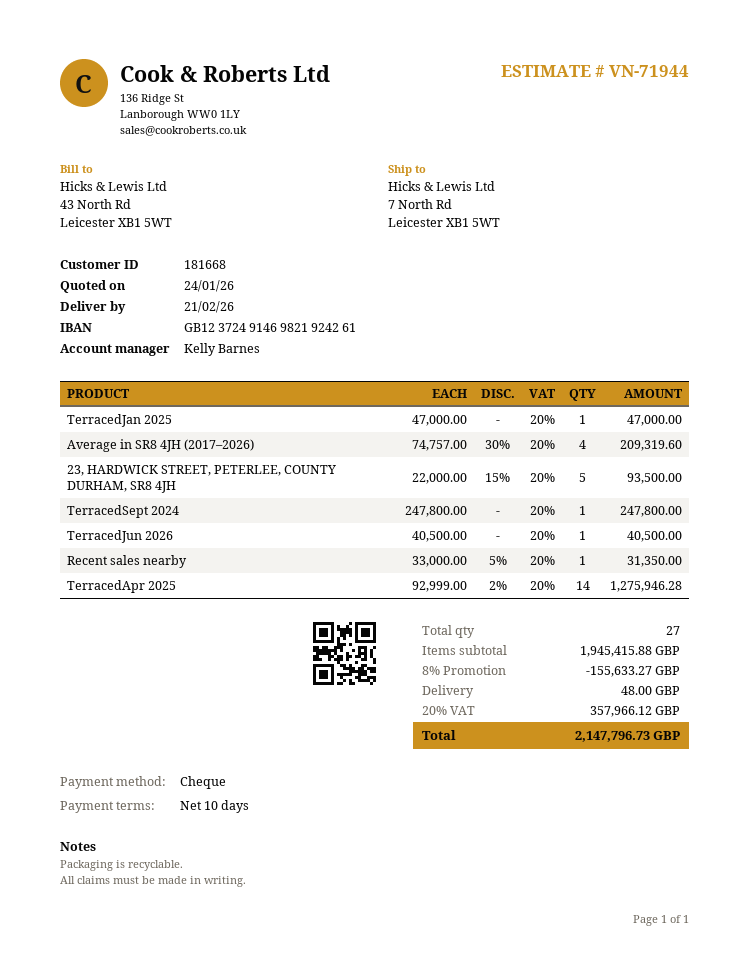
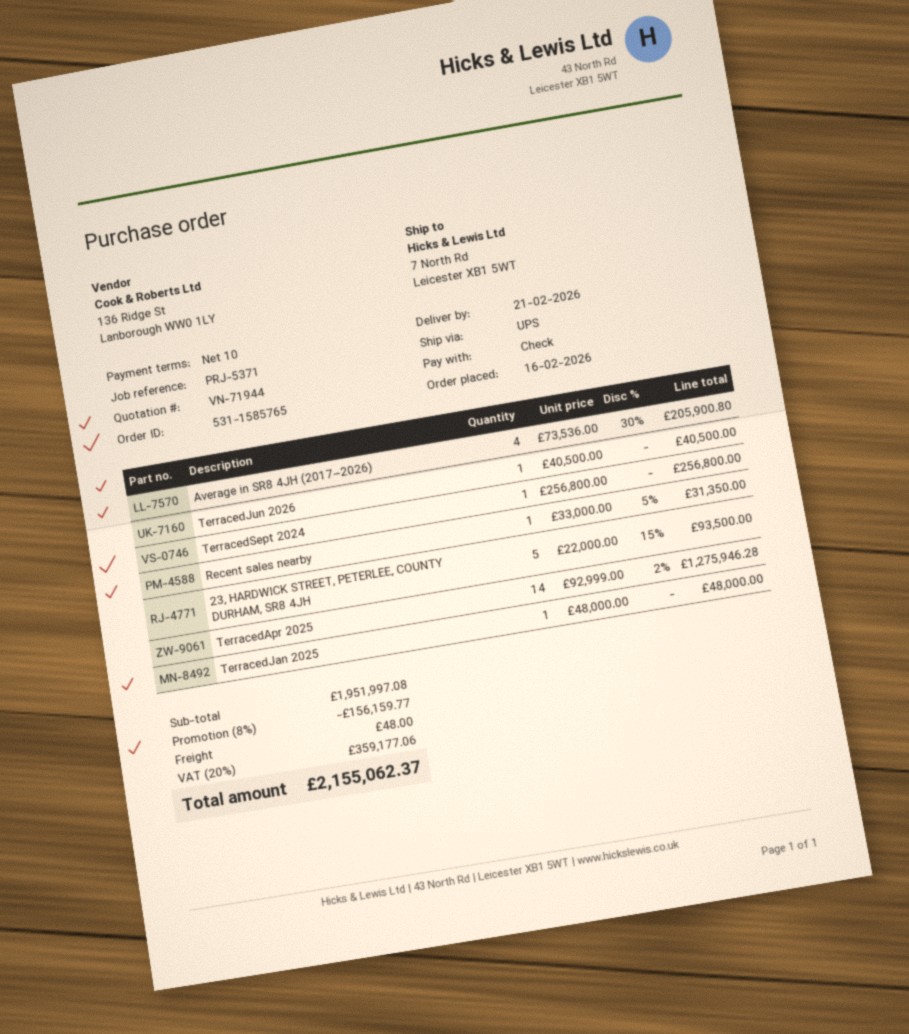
TerracedJan 2025: 1 x 47000.00 = 47000.00 -> 1 x 48000.00 = 48000.00
Average in SR8 4JH (2017–2026): 4 x 74757.00 - 30% = 209319.60 -> 4 x 73536.00 - 30% = 205900.80
TerracedSept 2024: 1 x 247800.00 = 247800.00 -> 1 x 256800.00 = 256800.00
subtotal: 1945415.88 -> 1951997.08
discount: 8% = 155633.27 -> 8% = 156159.77
tax: 20% = 357966.12 -> 20% = 359177.06
total: 2147796.73 -> 2155062.37

